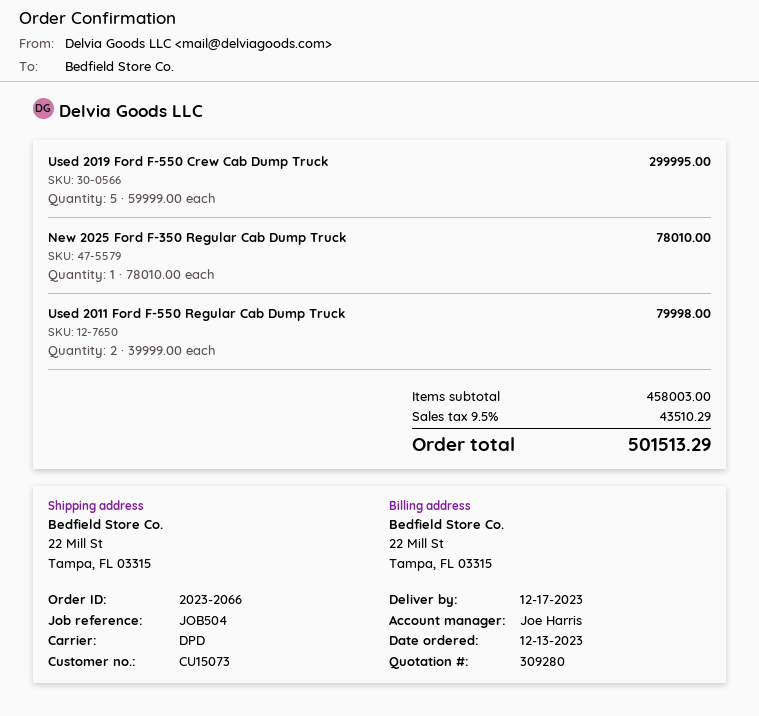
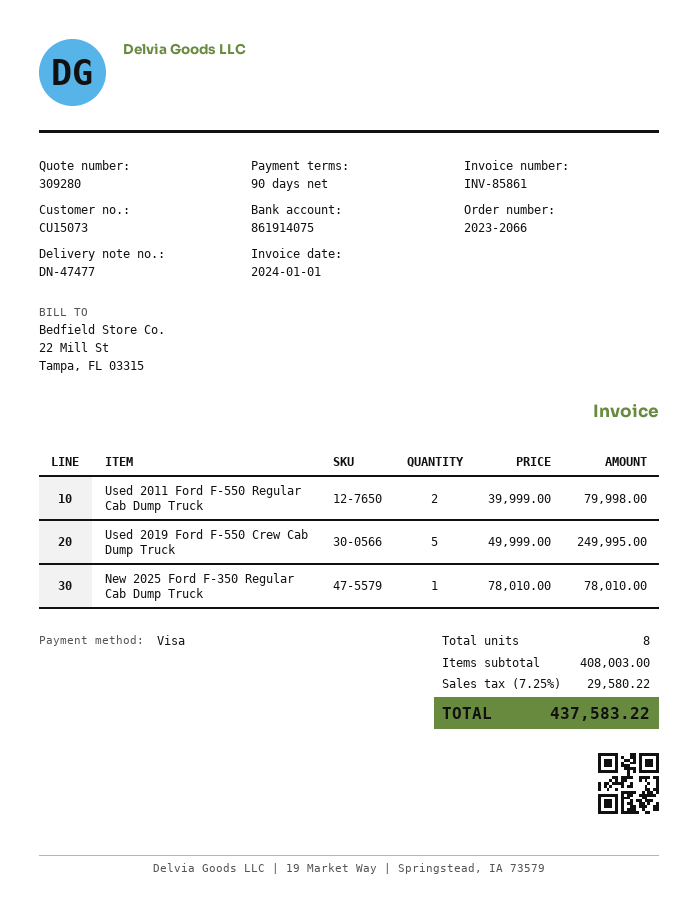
Used 2019 Ford F-550 Crew Cab Dump Truck: 5 x 59999.00 = 299995.00 -> 5 x 49999.00 = 249995.00
subtotal: 458003.00 -> 408003.00
tax: 9.5% = 43510.29 -> 7.25% = 29580.22
total: 501513.29 -> 437583.22

